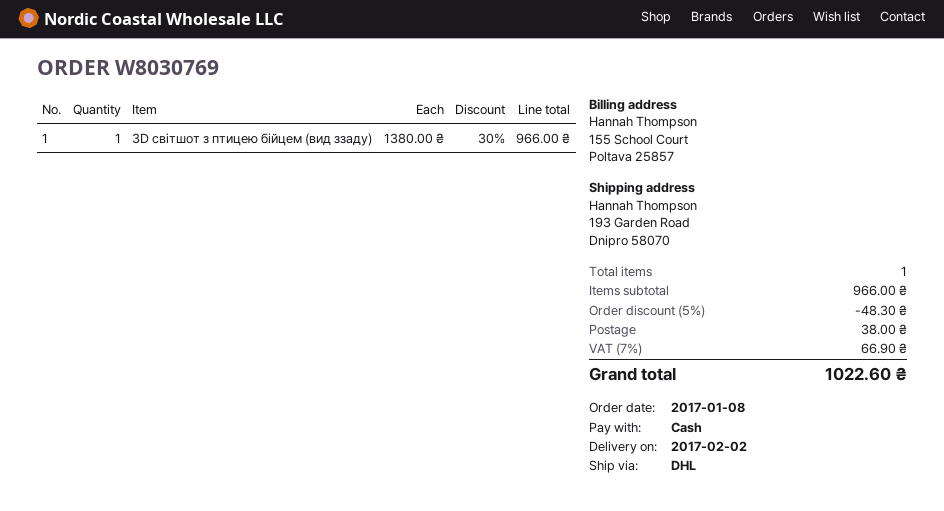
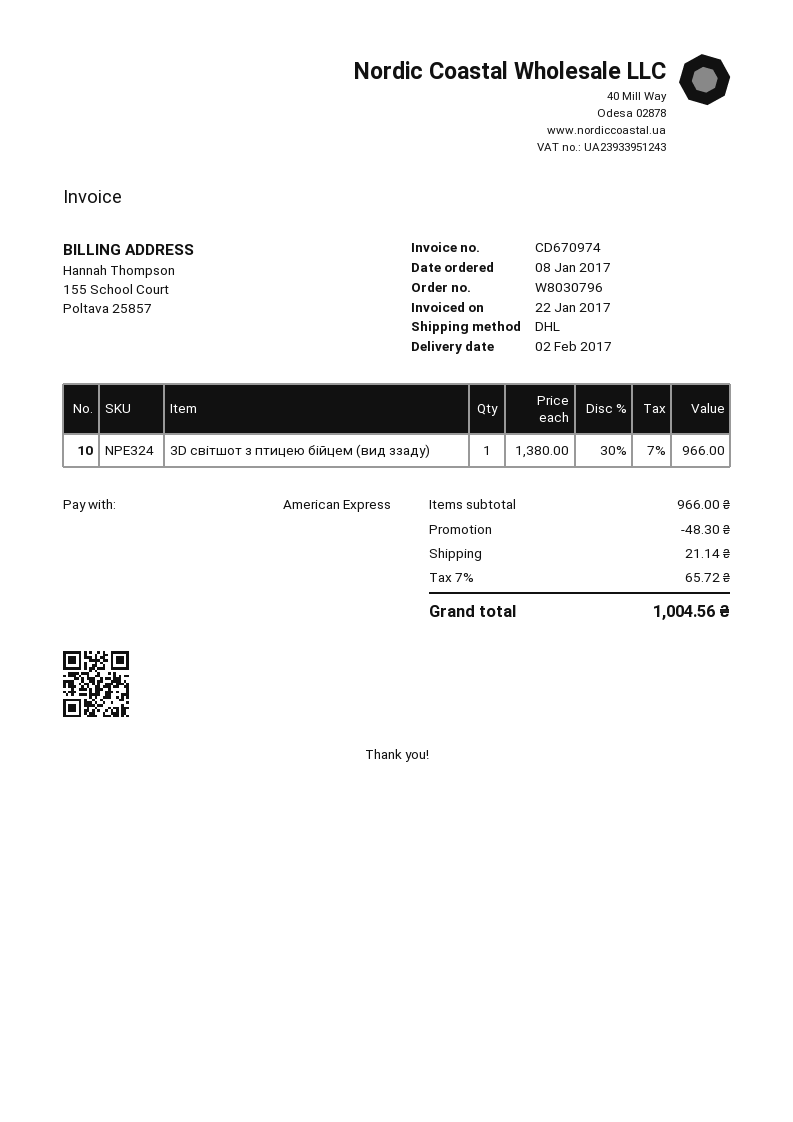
order number: W8030769 -> W8030796
payment method: cash -> American Express
shipping: 38.00 -> 21.14
tax: 7% = 66.90 -> 7% = 65.72
total: 1022.60 -> 1004.56

